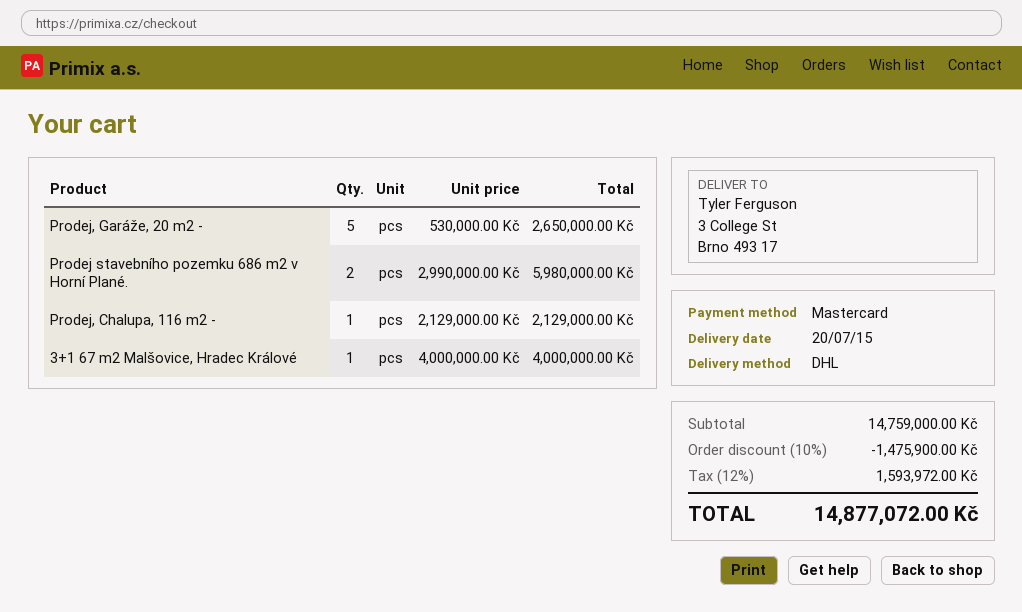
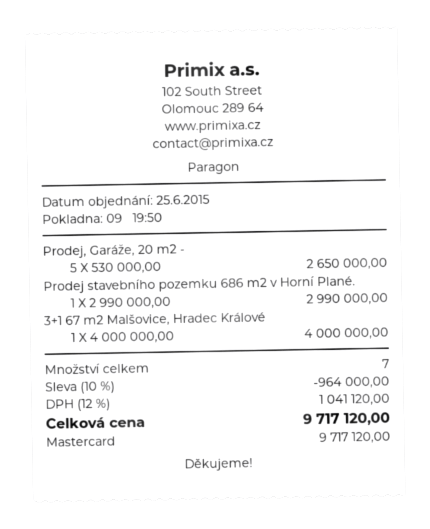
Prodej stavebního pozemku 686 m2 v Horní Plané.: 2 x 2990000.00 = 5980000.00 -> 1 x 2990000.00 = 2990000.00
Prodej, Chalupa, 116 m2 -: 1 x 2129000.00 = 2129000.00 -> none
discount: 10% = 1475900.00 -> 10% = 964000.00
tax: 12% = 1593972.00 -> 12% = 1041120.00
total: 14877072.00 -> 9717120.00

